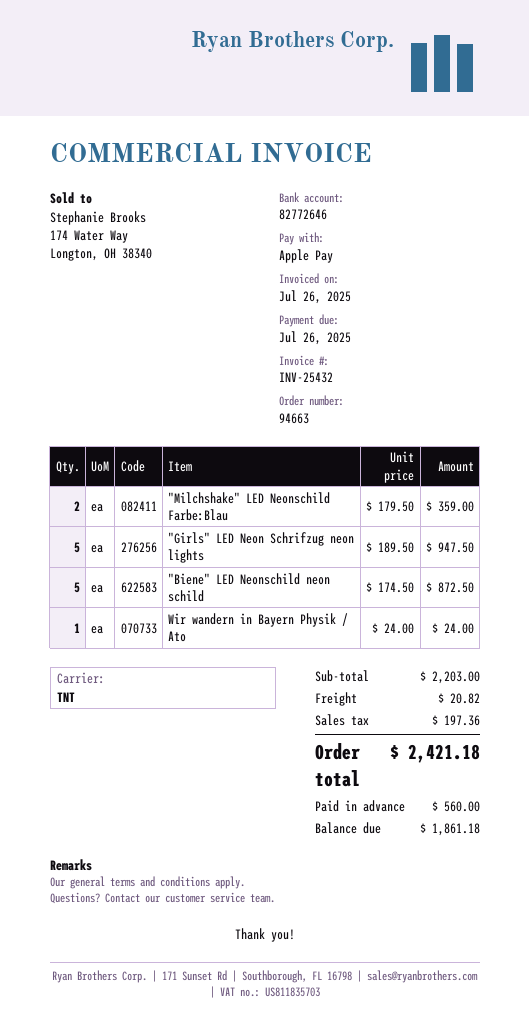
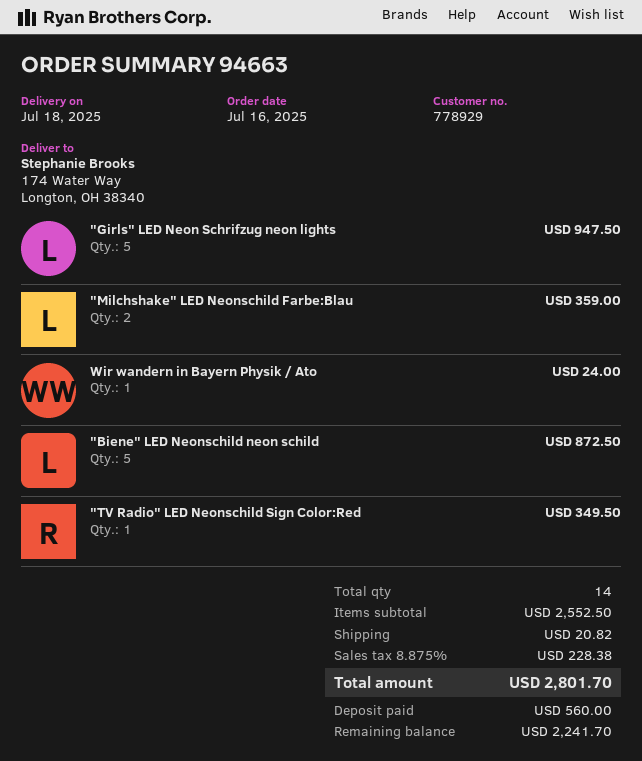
"TV Radio" LED Neonschild Sign Color:Red: none -> 1 for 349.50
subtotal: 2203.00 -> 2552.50
tax: 197.36 -> 228.38
total: 2421.18 -> 2801.70
balance: 1861.18 -> 2241.70

